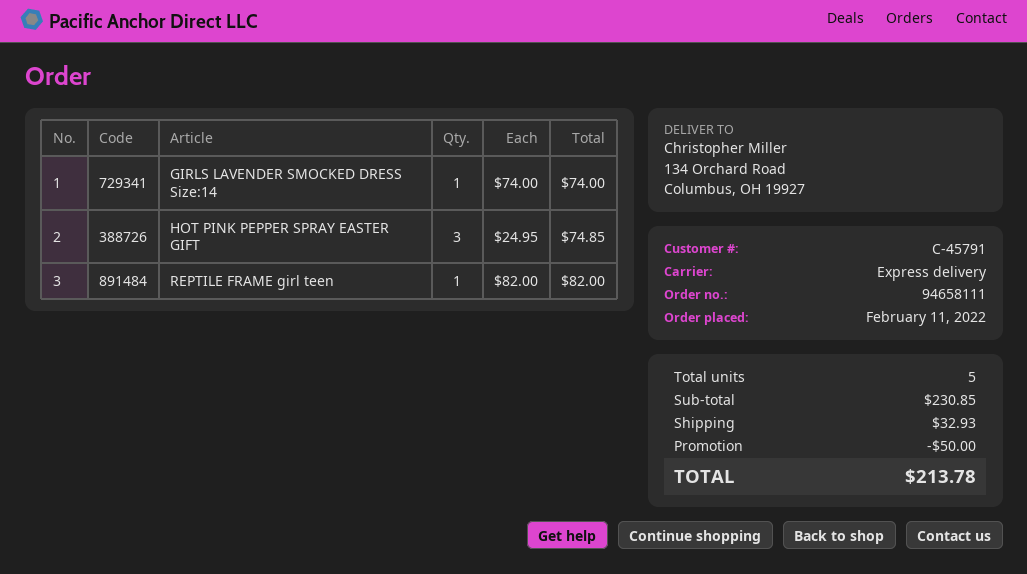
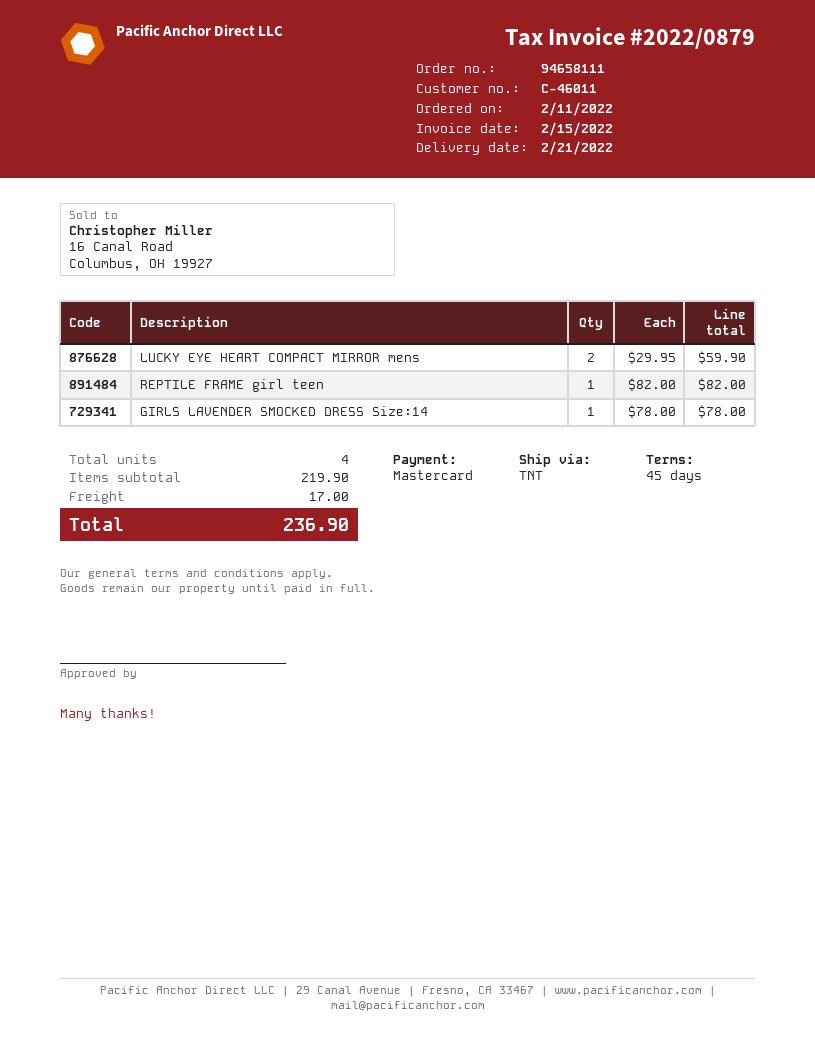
customer number: C-45791 -> C-46011
shipping method: express -> TNT
GIRLS LAVENDER SMOCKED DRESS Size:14: 1 x 74.00 = 74.00 -> 1 x 78.00 = 78.00
HOT PINK PEPPER SPRAY EASTER GIFT: 3 x 24.95 = 74.85 -> none
LUCKY EYE HEART COMPACT MIRROR mens: none -> 2 x 29.95 = 59.90
total quantity: 5 -> 4
subtotal: 230.85 -> 219.90
discount: 50.00 -> none
shipping: 32.93 -> 17.00
total: 213.78 -> 236.90

